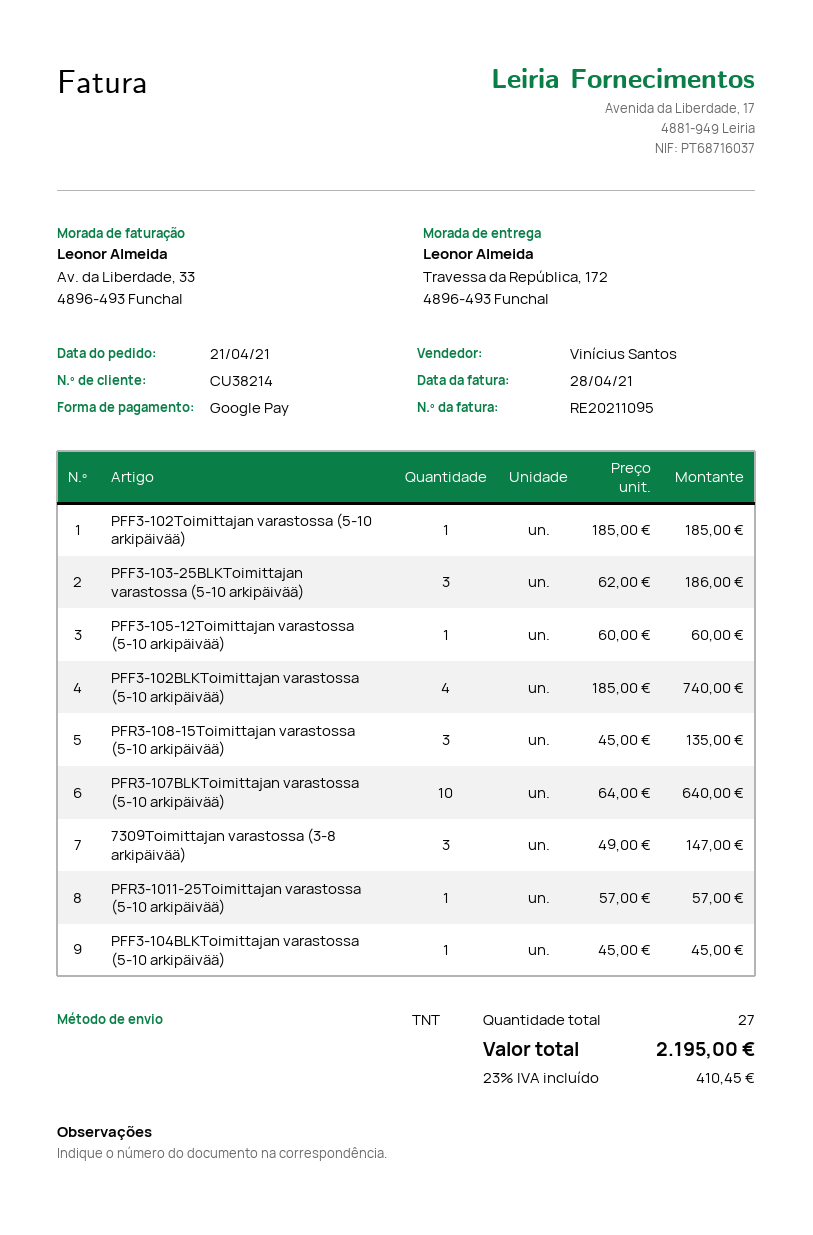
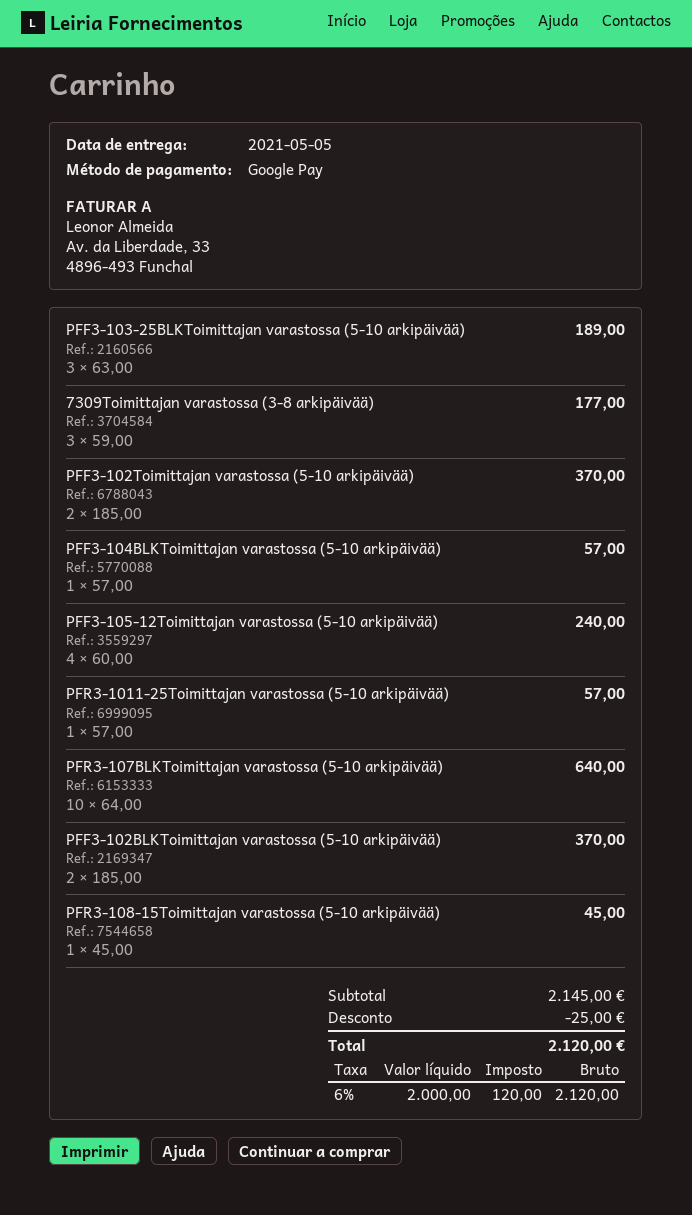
PFF3-102Toimittajan varastossa (5-10 arkipäivää): 1 x 185.00 = 185.00 -> 2 x 185.00 = 370.00
PFF3-103-25BLKToimittajan varastossa (5-10 arkipäivää): 3 x 62.00 = 186.00 -> 3 x 63.00 = 189.00
PFF3-105-12Toimittajan varastossa (5-10 arkipäivää): 1 x 60.00 = 60.00 -> 4 x 60.00 = 240.00
PFF3-102BLKToimittajan varastossa (5-10 arkipäivää): 4 x 185.00 = 740.00 -> 2 x 185.00 = 370.00
PFR3-108-15Toimittajan varastossa (5-10 arkipäivää): 3 x 45.00 = 135.00 -> 1 x 45.00 = 45.00
7309Toimittajan varastossa (3-8 arkipäivää): 3 x 49.00 = 147.00 -> 3 x 59.00 = 177.00
PFF3-104BLKToimittajan varastossa (5-10 arkipäivää): 1 x 45.00 = 45.00 -> 1 x 57.00 = 57.00
discount: none -> 25.00
tax: 23% = 410.45 -> 6% = 120.00
total: 2195.00 -> 2120.00

